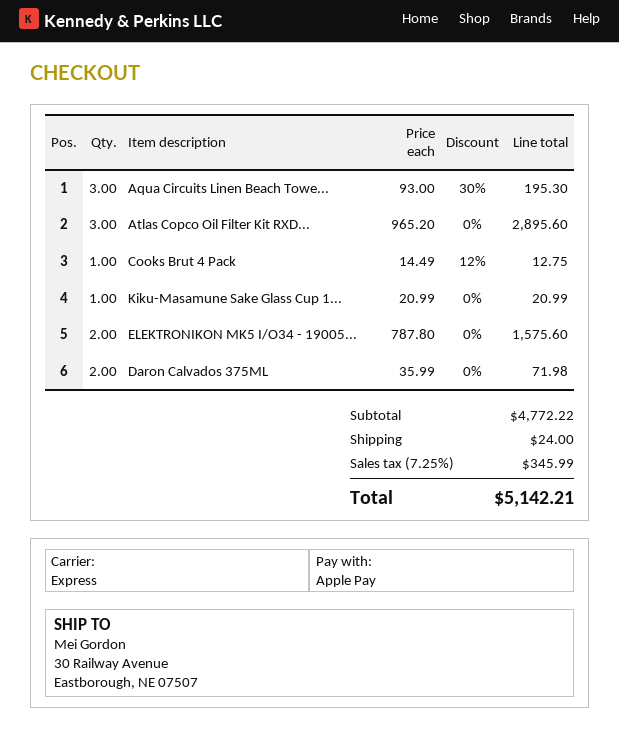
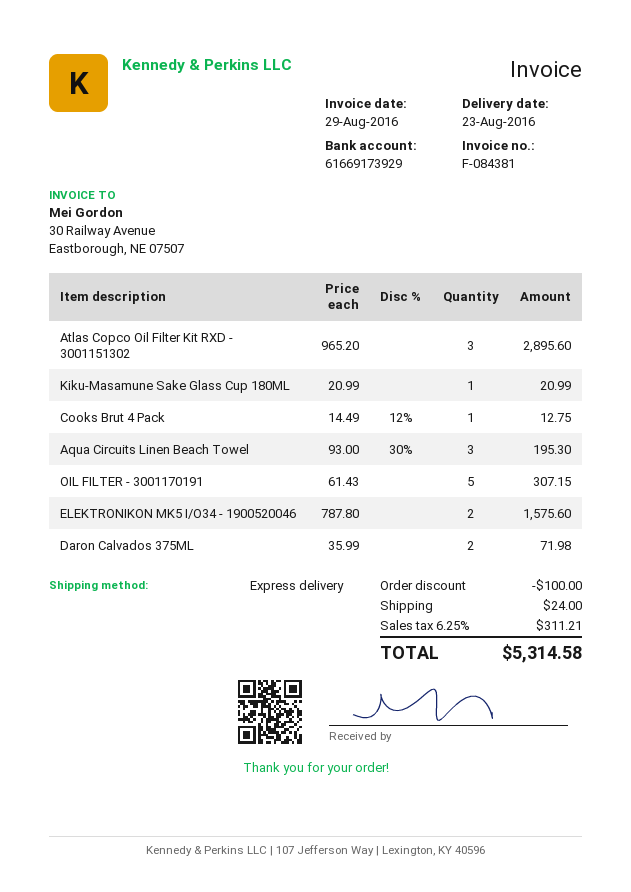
OIL FILTER - 3001170191: none -> 5 x 61.43 = 307.15
discount: none -> 100.00
tax: 7.25% = 345.99 -> 6.25% = 311.21
total: 5142.21 -> 5314.58

